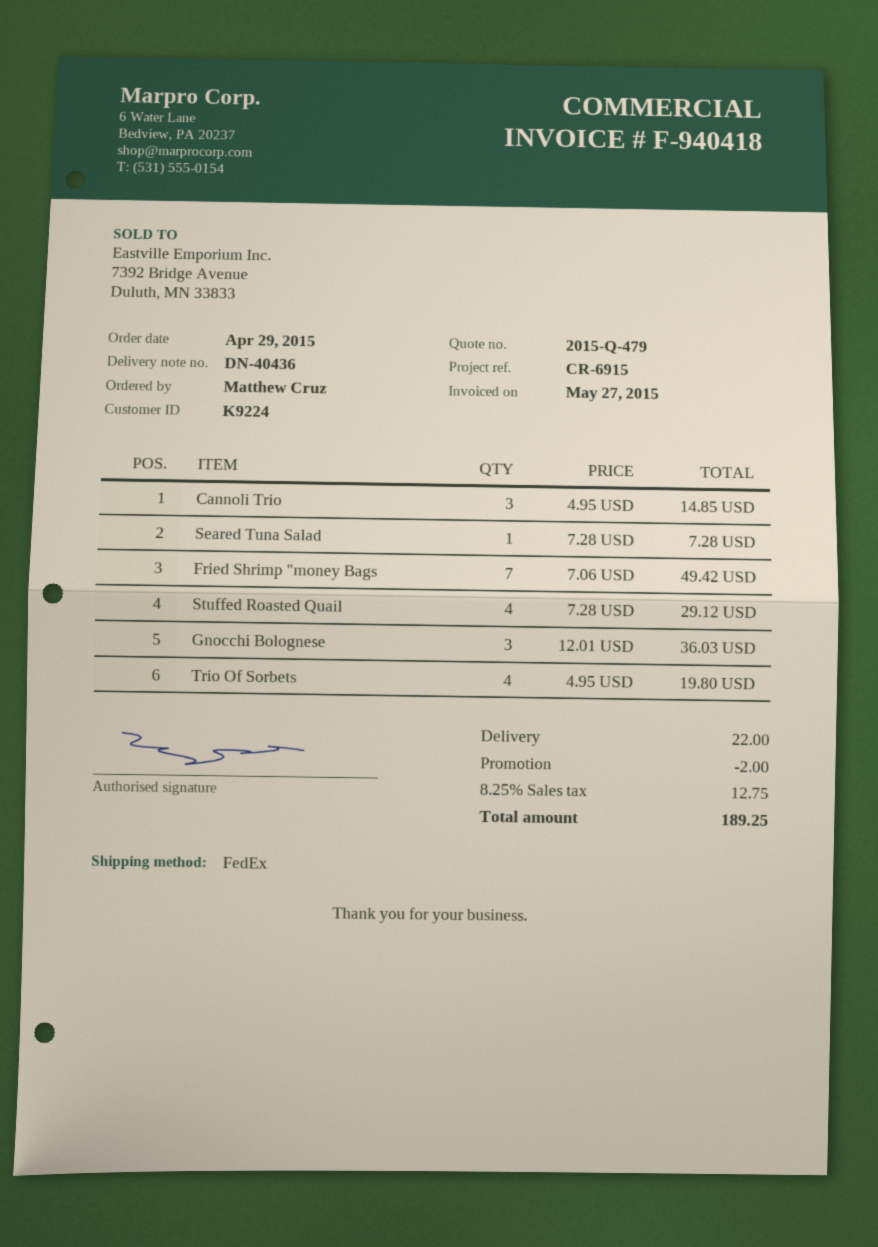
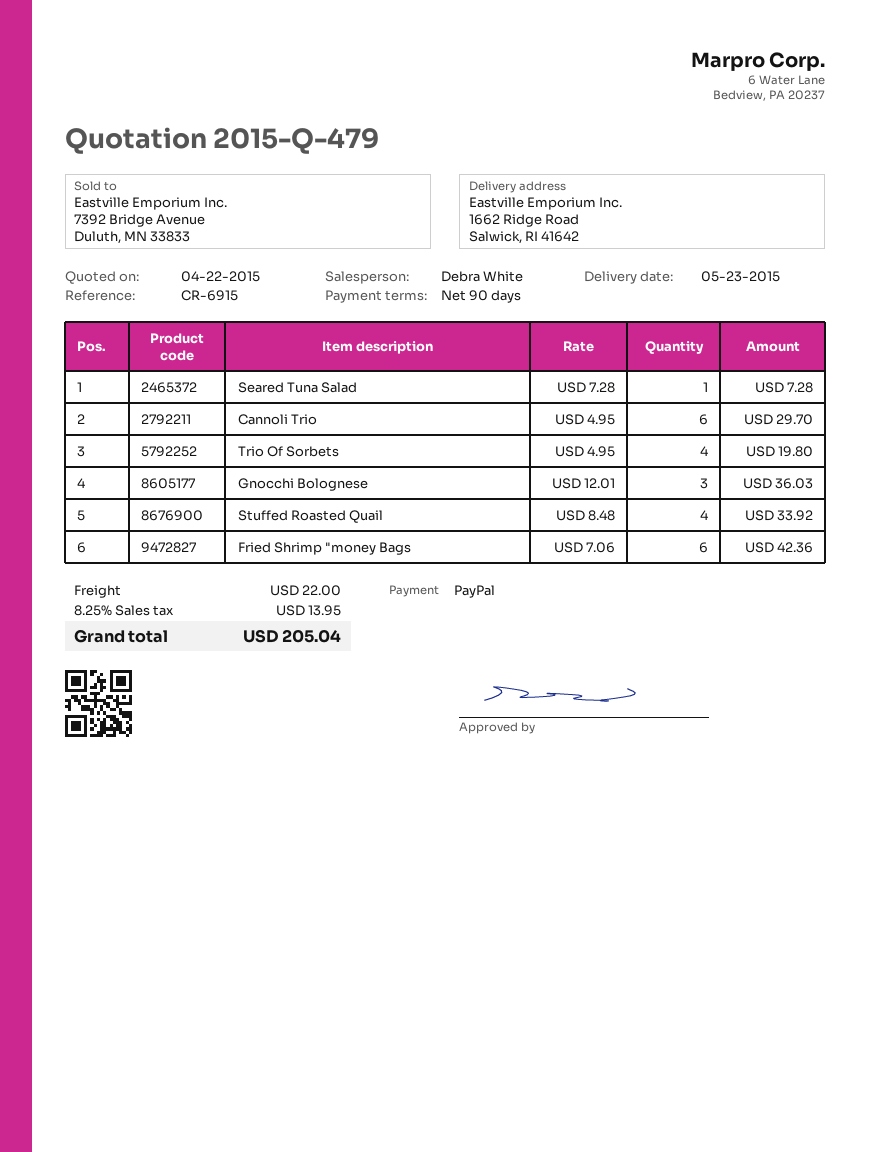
Cannoli Trio: 3 x 4.95 = 14.85 -> 6 x 4.95 = 29.70
Fried Shrimp "money Bags: 7 x 7.06 = 49.42 -> 6 x 7.06 = 42.36
Stuffed Roasted Quail: 4 x 7.28 = 29.12 -> 4 x 8.48 = 33.92
discount: 2.00 -> none
tax: 8.25% = 12.75 -> 8.25% = 13.95
total: 189.25 -> 205.04

